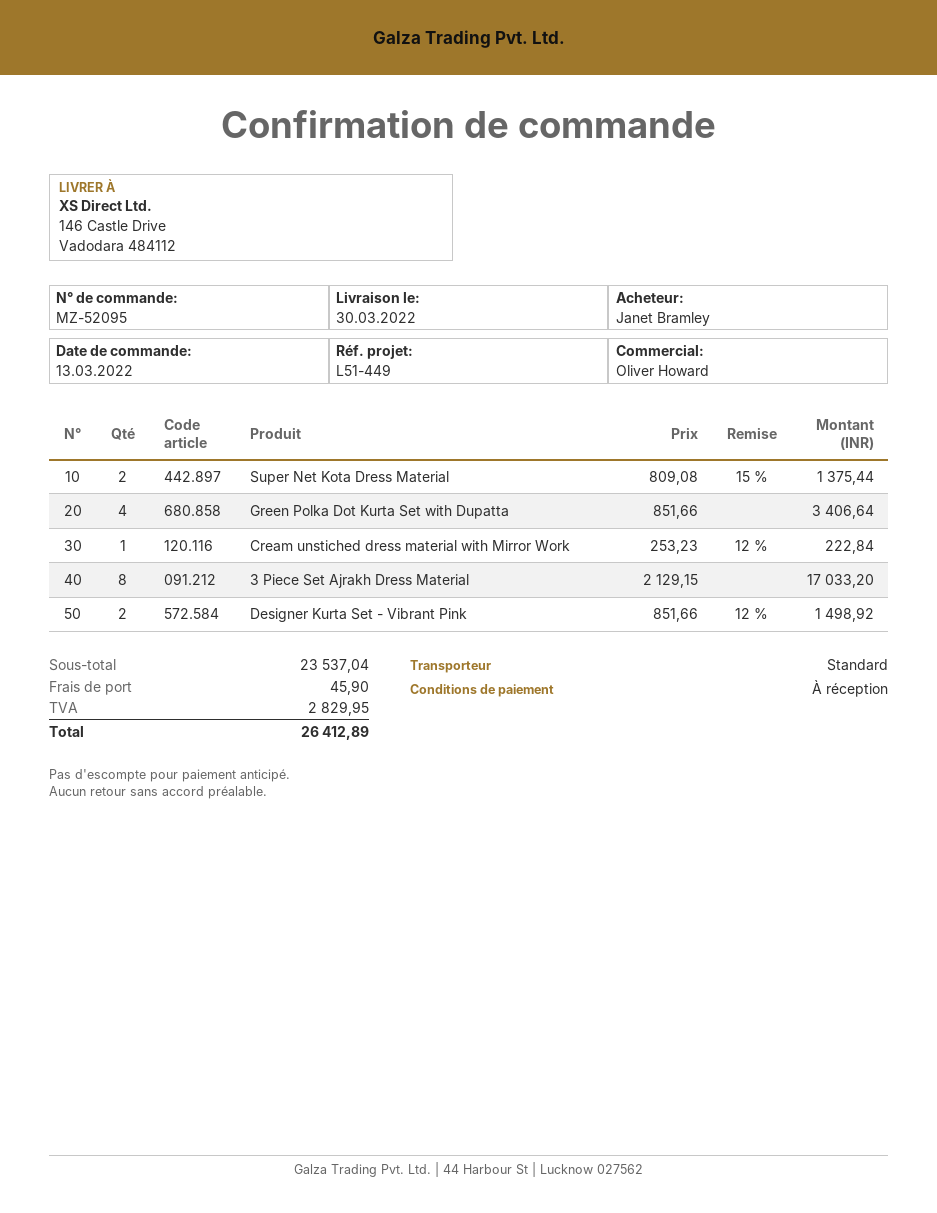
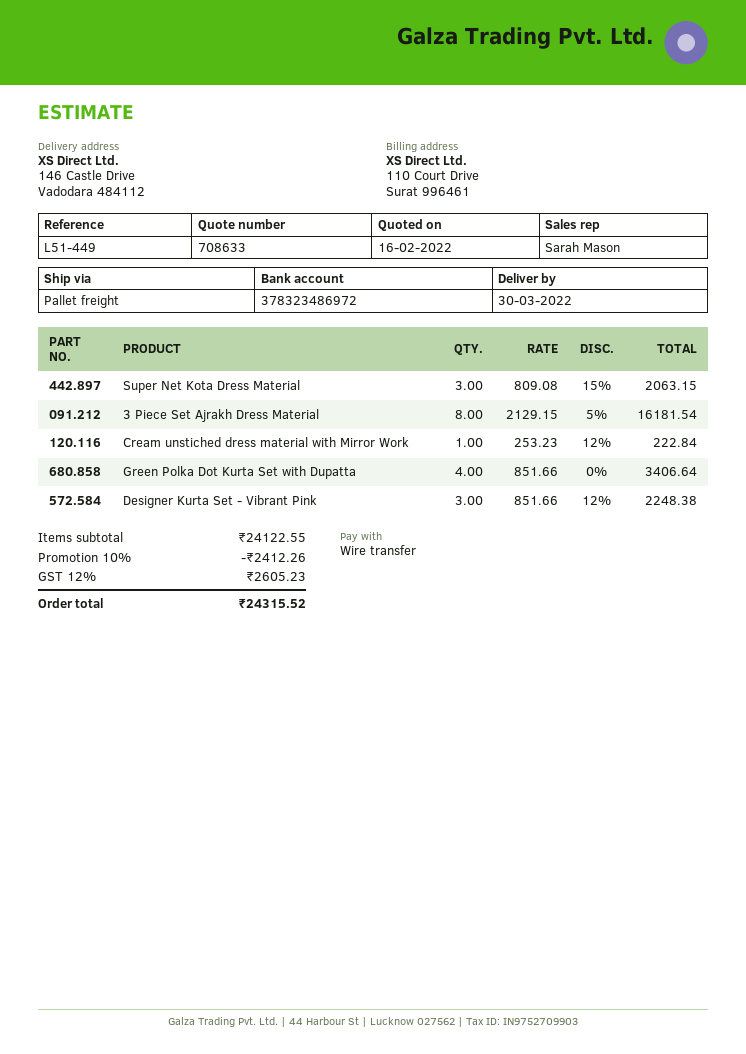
sales rep: Oliver Howard -> Sarah Mason
shipping method: standard -> pallet freight
Super Net Kota Dress Material: 2 x 809.08 - 15% = 1375.44 -> 3 x 809.08 - 15% = 2063.15
3 Piece Set Ajrakh Dress Material: 8 x 2129.15 = 17033.20 -> 8 x 2129.15 - 5% = 16181.54
Designer Kurta Set - Vibrant Pink: 2 x 851.66 - 12% = 1498.92 -> 3 x 851.66 - 12% = 2248.38
subtotal: 23537.04 -> 24122.55
discount: none -> 10% = 2412.26
shipping: 45.90 -> none
tax: 2829.95 -> 2605.23
total: 26412.89 -> 24315.52

